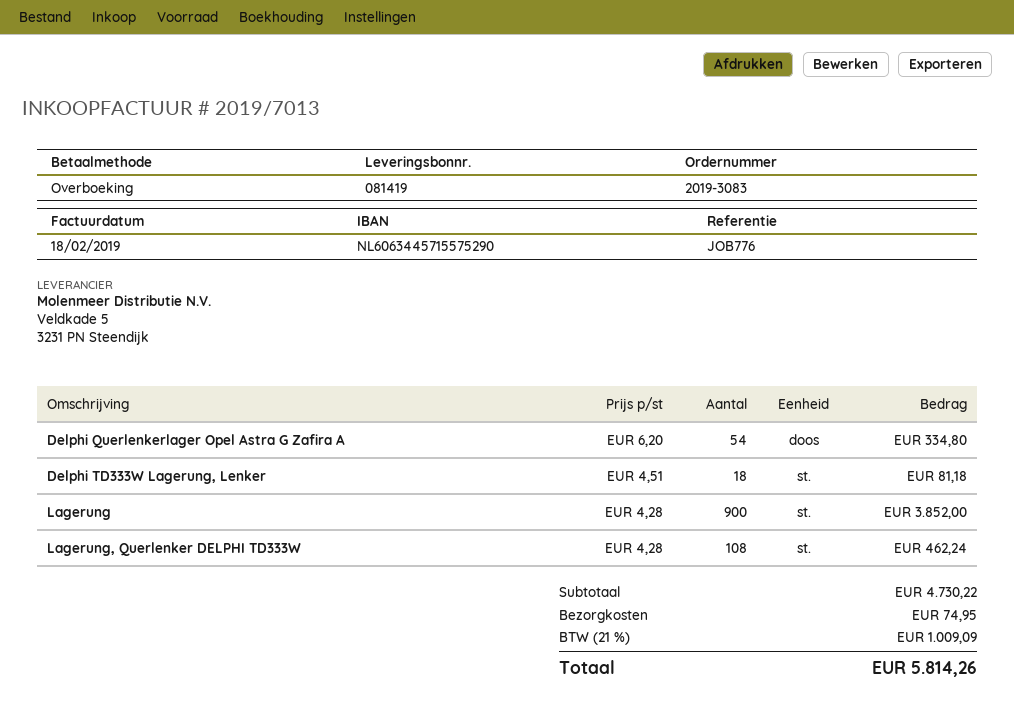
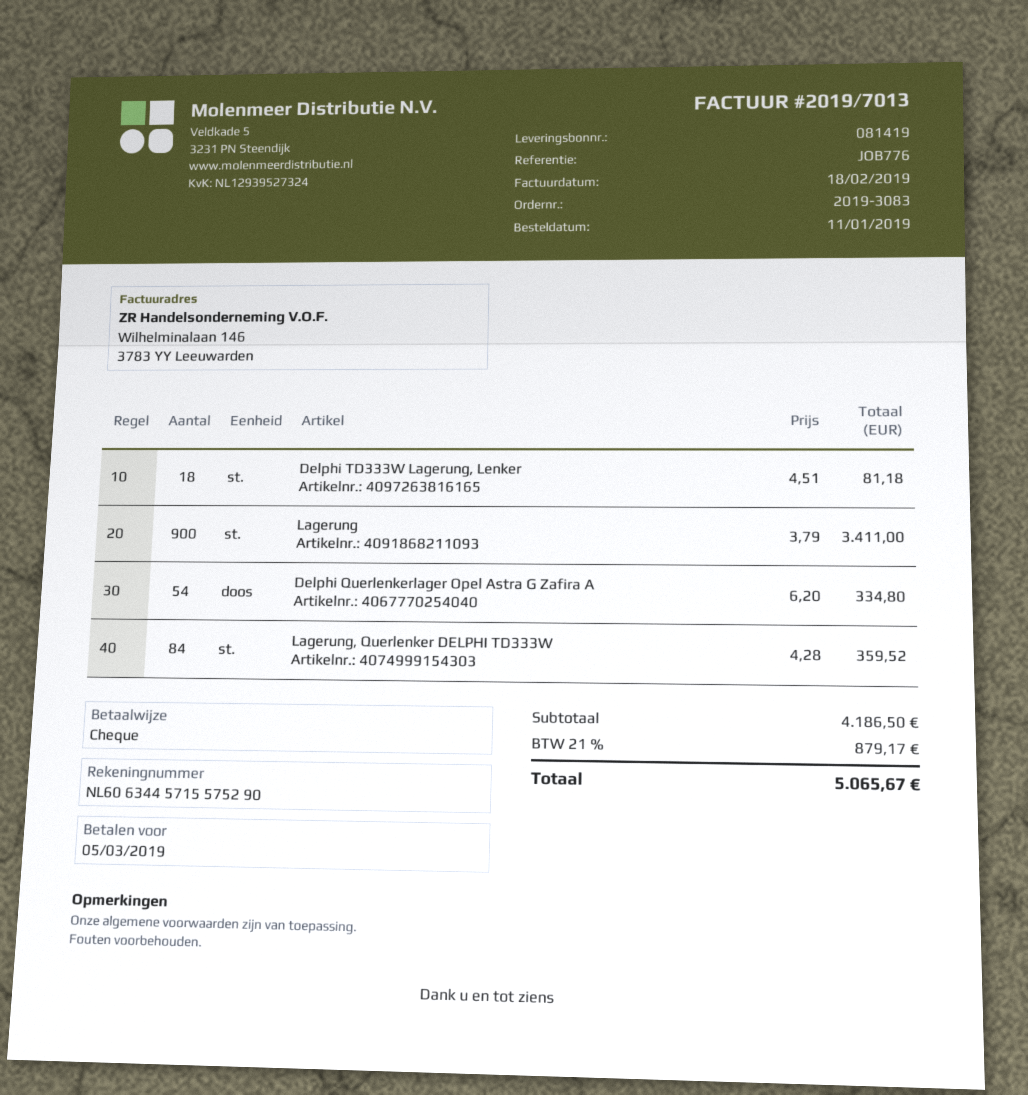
payment method: bank transfer -> cheque
Lagerung: 900 x 4.28 = 3852.00 -> 900 x 3.79 = 3411.00
Lagerung, Querlenker DELPHI TD333W: 108 x 4.28 = 462.24 -> 84 x 4.28 = 359.52
subtotal: 4730.22 -> 4186.50
shipping: 74.95 -> none
tax: 21% = 1009.09 -> 21% = 879.17
total: 5814.26 -> 5065.67

